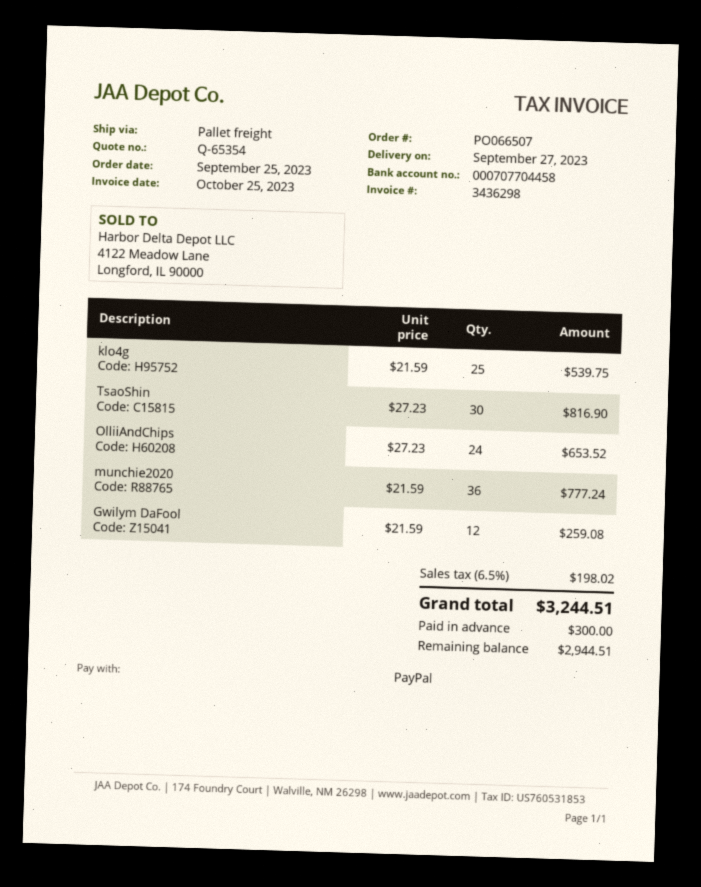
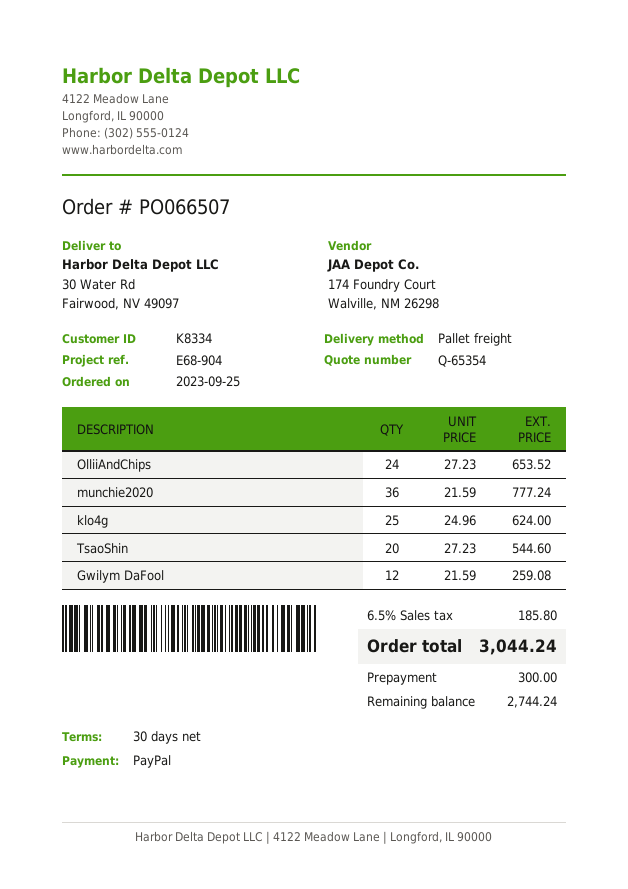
klo4g: 25 x 21.59 = 539.75 -> 25 x 24.96 = 624.00
TsaoShin: 30 x 27.23 = 816.90 -> 20 x 27.23 = 544.60
tax: 6.5% = 198.02 -> 6.5% = 185.80
total: 3244.51 -> 3044.24
balance: 2944.51 -> 2744.24

